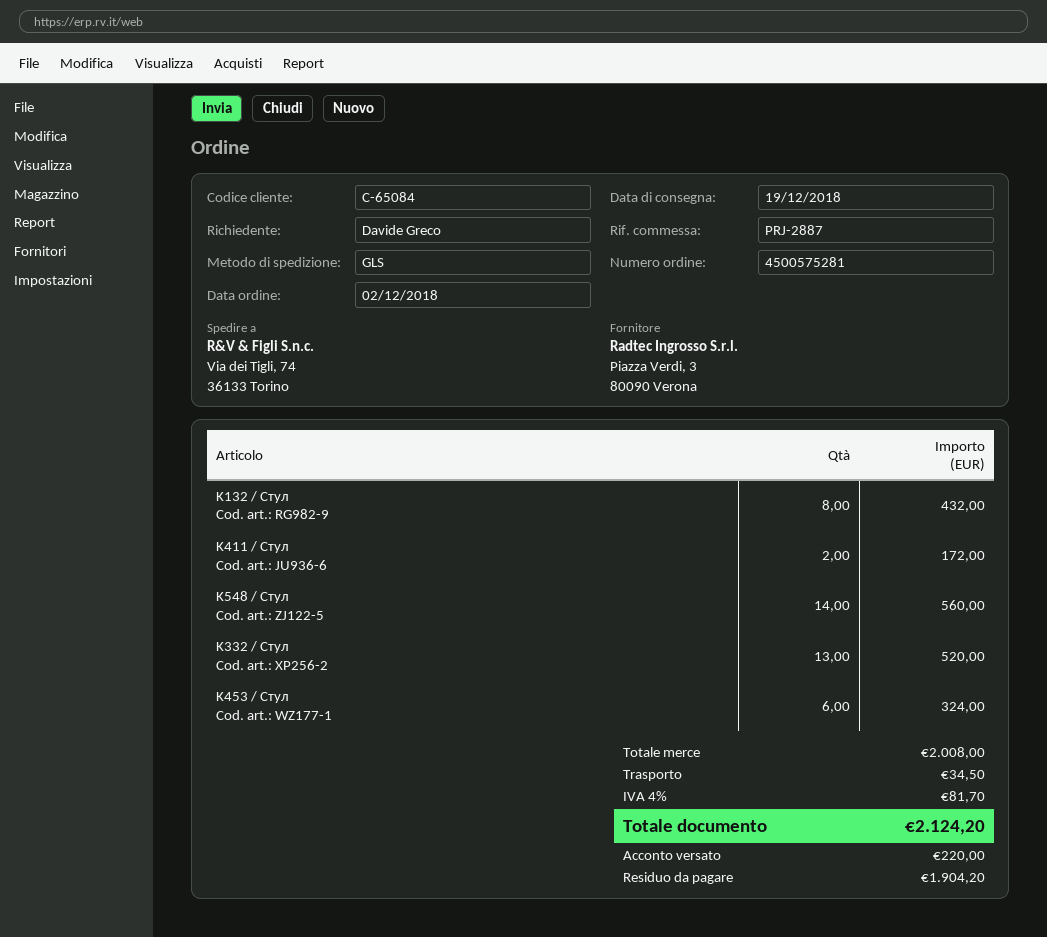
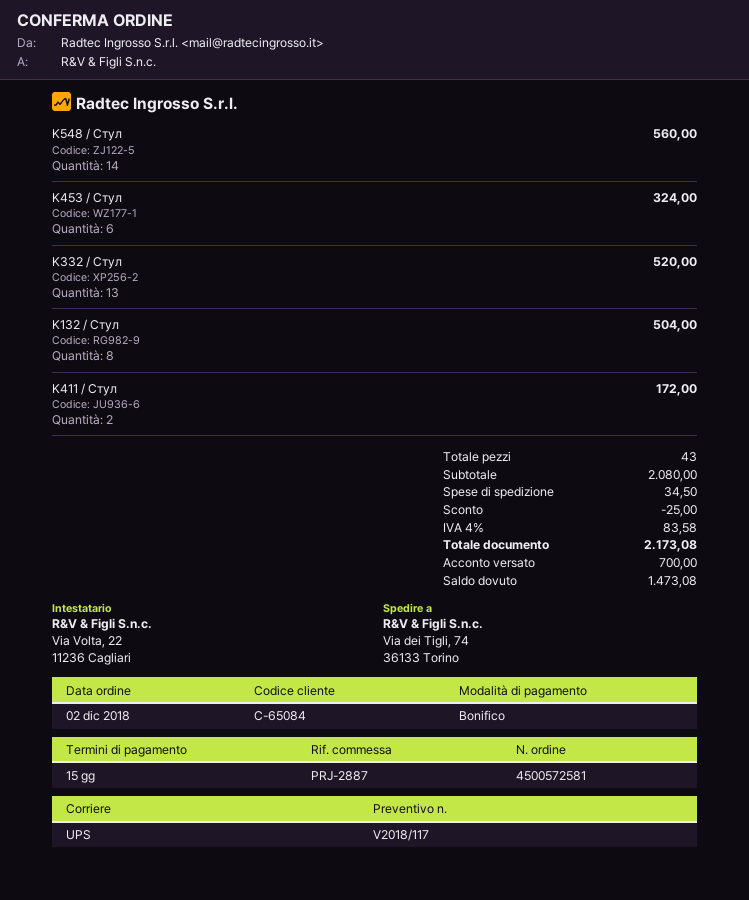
order number: 4500575281 -> 4500572581
shipping method: GLS -> UPS
K132 / Стул: 8 for 432.00 -> 8 for 504.00
subtotal: 2008.00 -> 2080.00
discount: none -> 25.00
tax: 4% = 81.70 -> 4% = 83.58
total: 2124.20 -> 2173.08
deposit: 220.00 -> 700.00
balance: 1904.20 -> 1473.08

